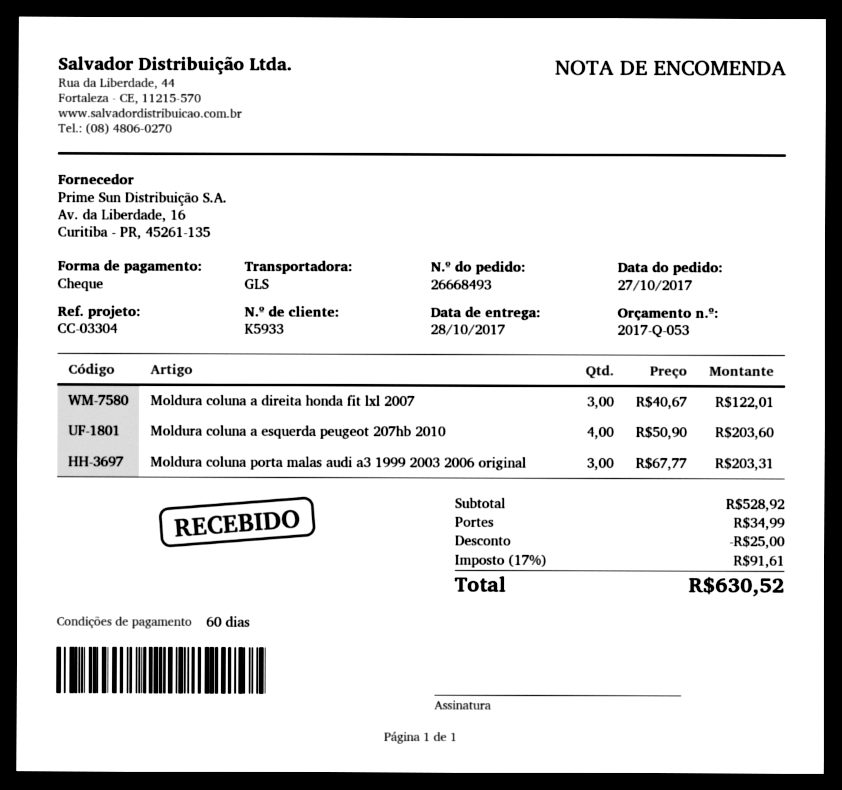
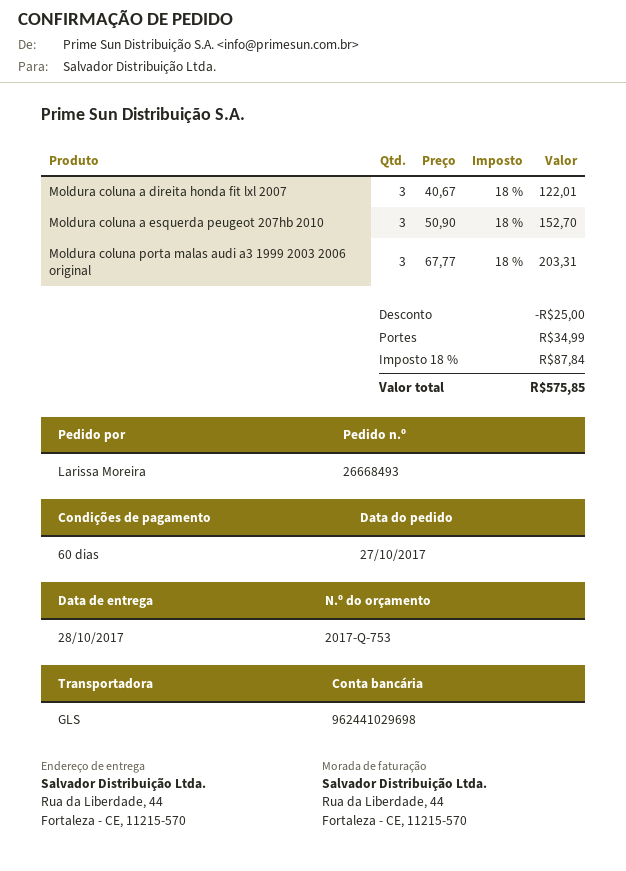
quote number: 2017-Q-053 -> 2017-Q-753
Moldura coluna a esquerda peugeot 207hb 2010: 4 x 50.90 = 203.60 -> 3 x 50.90 = 152.70
tax: 17% = 91.61 -> 18% = 87.84
total: 630.52 -> 575.85

